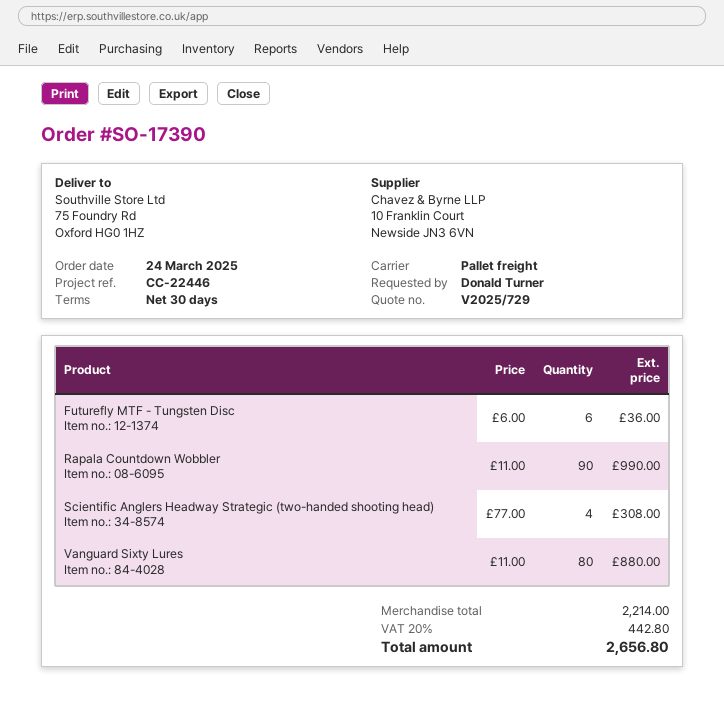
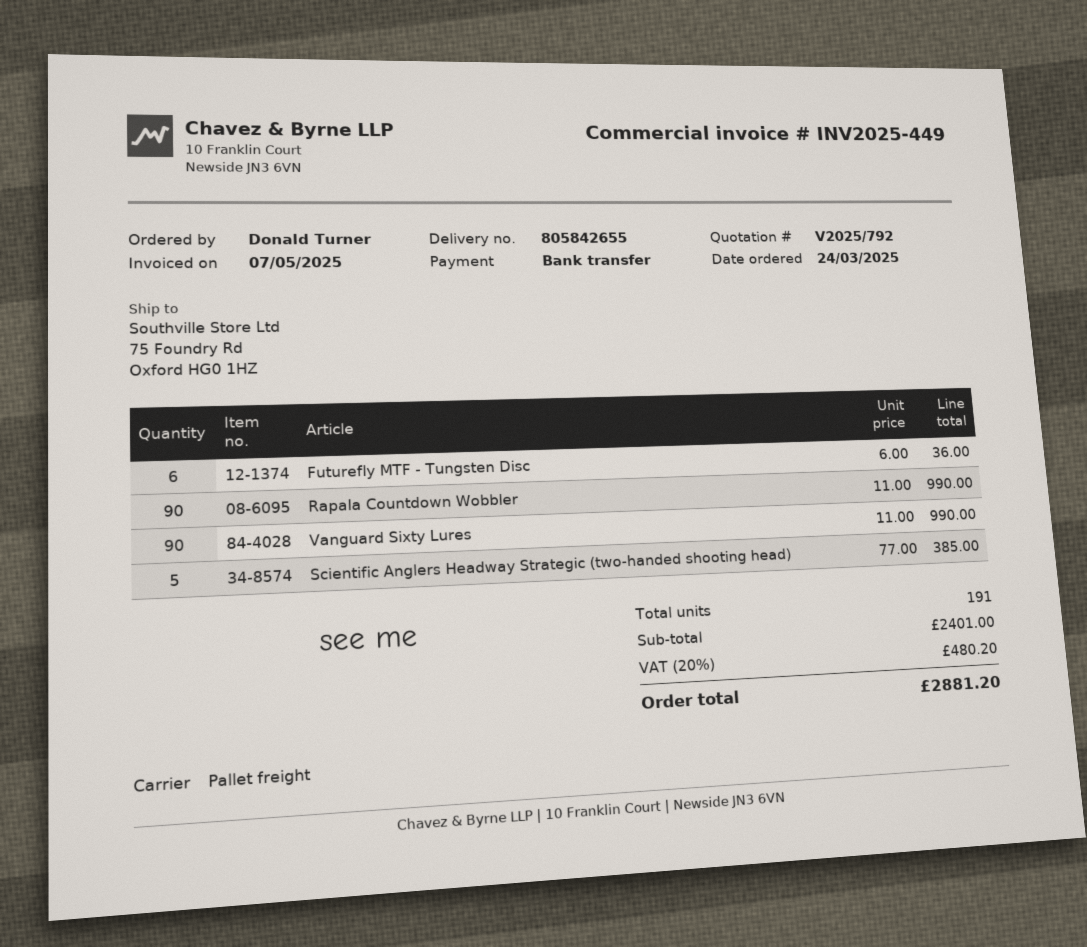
quote number: V2025/729 -> V2025/792
Scientific Anglers Headway Strategic (two-handed shooting head): 4 x 77.00 = 308.00 -> 5 x 77.00 = 385.00
Vanguard Sixty Lures: 80 x 11.00 = 880.00 -> 90 x 11.00 = 990.00
subtotal: 2214.00 -> 2401.00
tax: 20% = 442.80 -> 20% = 480.20
total: 2656.80 -> 2881.20

